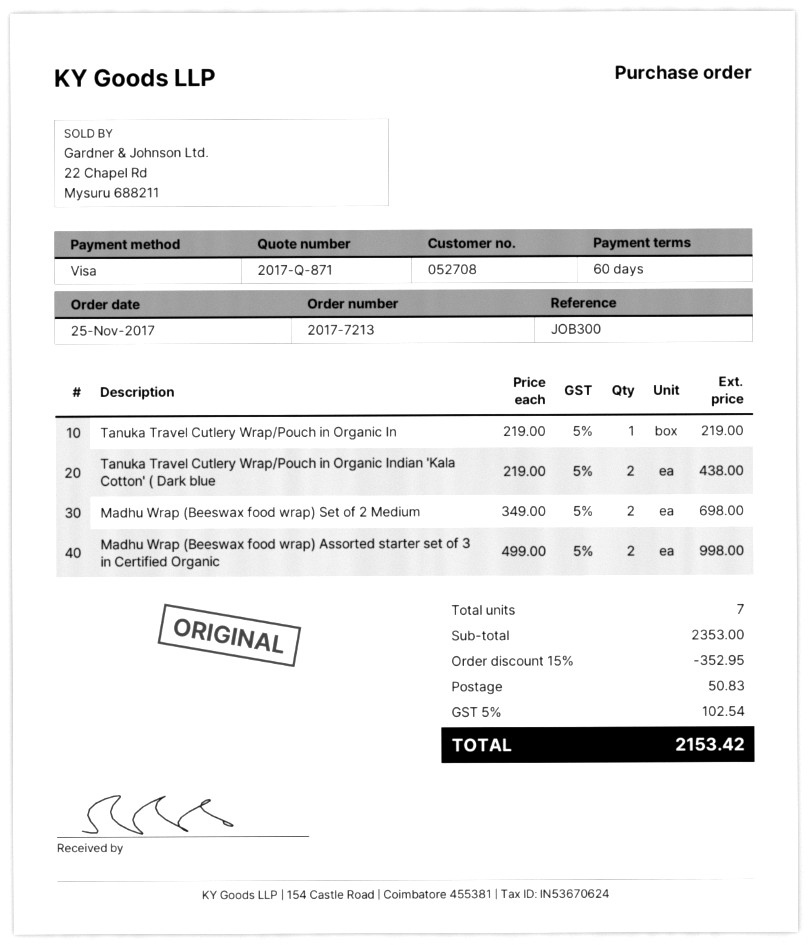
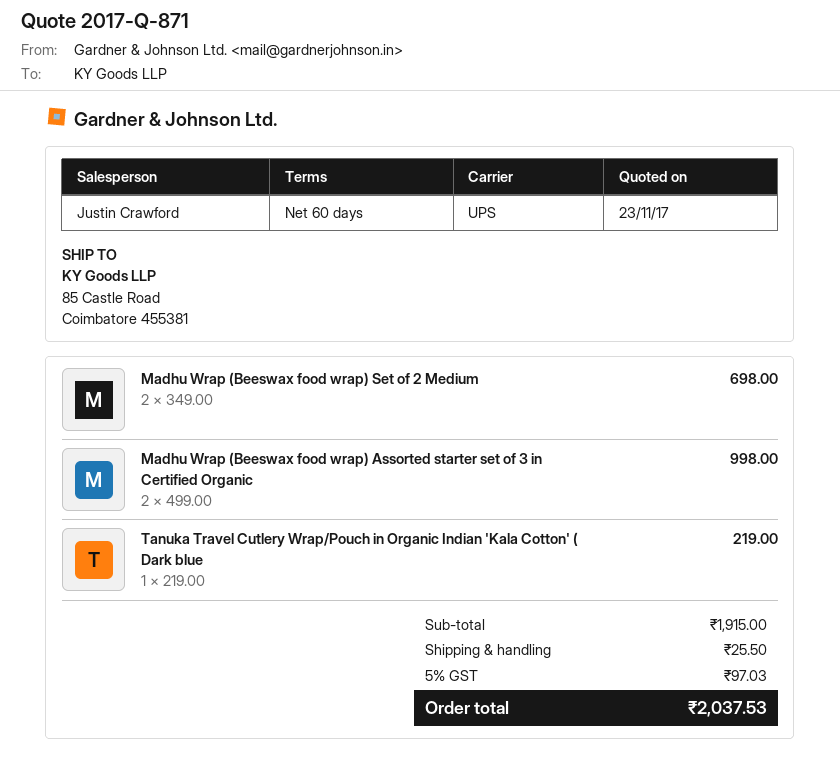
Tanuka Travel Cutlery Wrap/Pouch in Organic In: 1 x 219.00 = 219.00 -> none
Tanuka Travel Cutlery Wrap/Pouch in Organic Indian 'Kala Cotton' ( Dark blue: 2 x 219.00 = 438.00 -> 1 x 219.00 = 219.00
subtotal: 2353.00 -> 1915.00
discount: 15% = 352.95 -> none
shipping: 50.83 -> 25.50
tax: 5% = 102.54 -> 5% = 97.03
total: 2153.42 -> 2037.53

